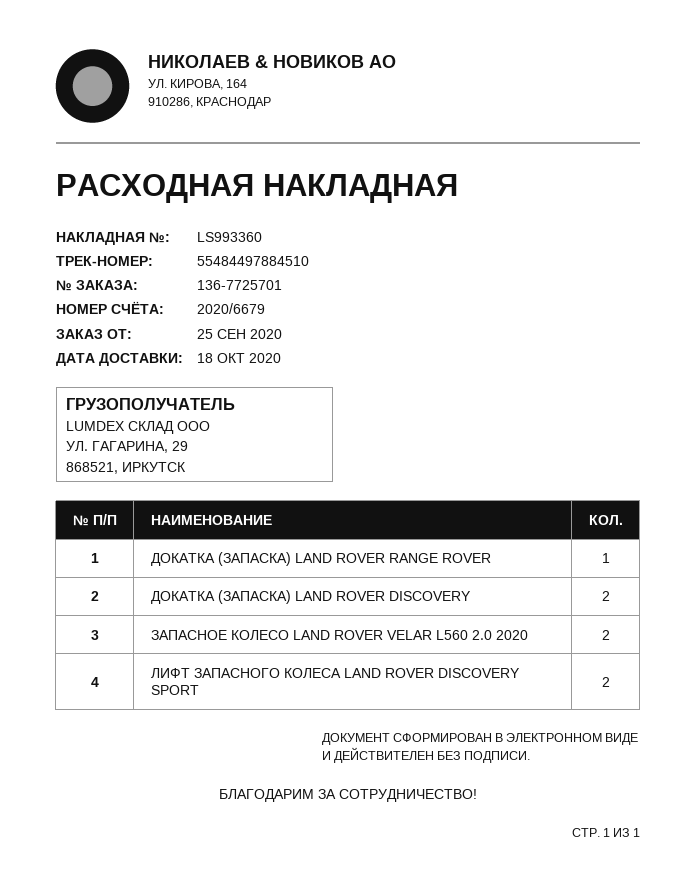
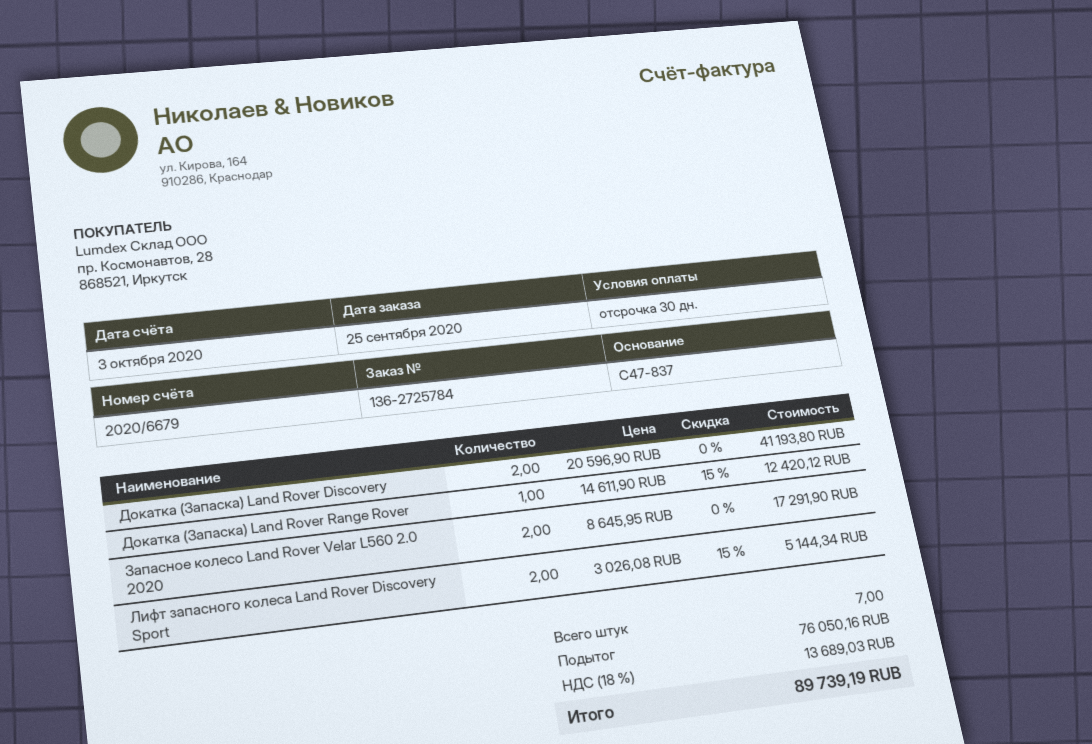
order number: 136-7725701 -> 136-2725784

